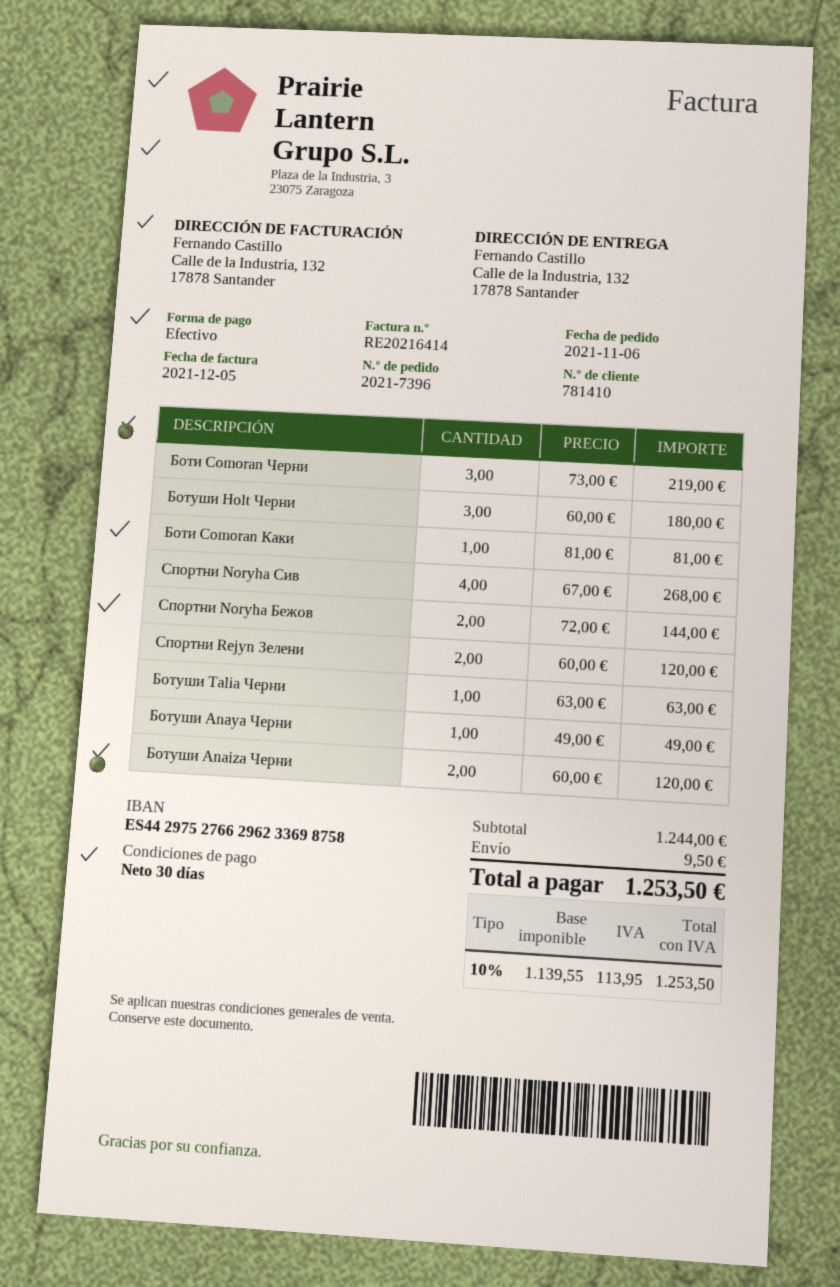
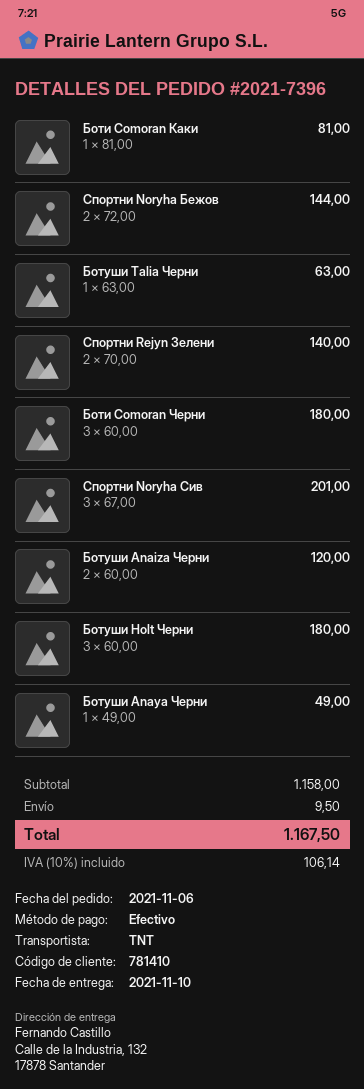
Боти Comoran Черни: 3 x 73.00 = 219.00 -> 3 x 60.00 = 180.00
Спортни Noryha Сив: 4 x 67.00 = 268.00 -> 3 x 67.00 = 201.00
Спортни Rejyn Зелени: 2 x 60.00 = 120.00 -> 2 x 70.00 = 140.00
subtotal: 1244.00 -> 1158.00
tax: 10% = 113.95 -> 10% = 106.14
total: 1253.50 -> 1167.50

